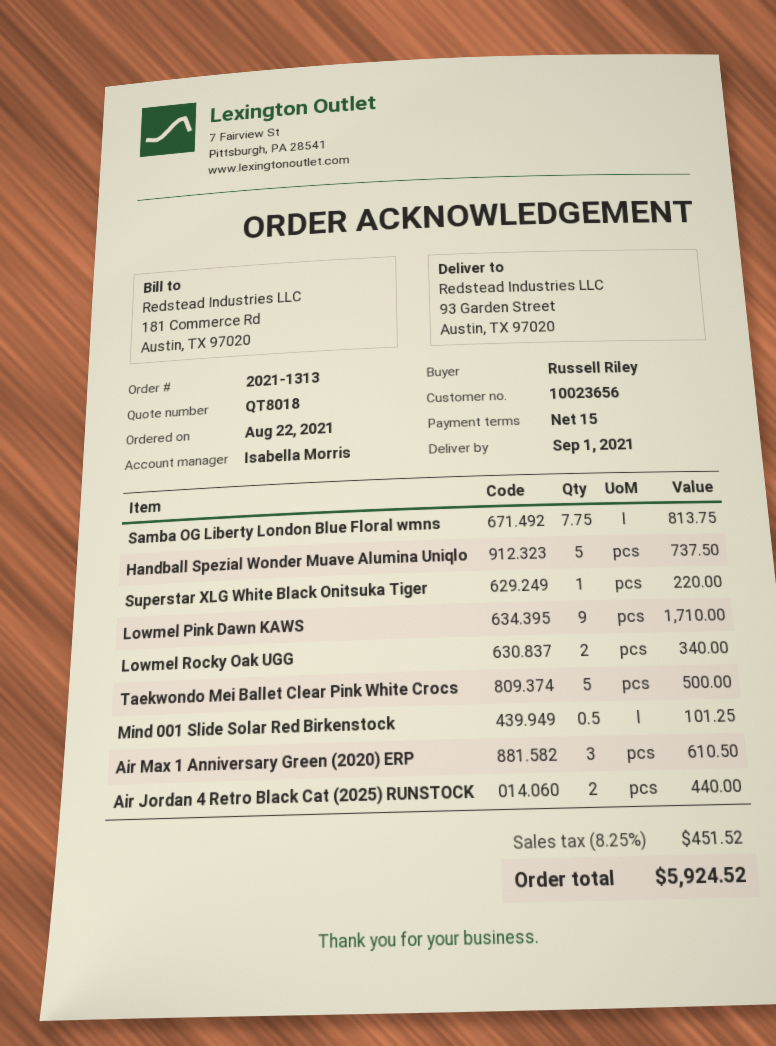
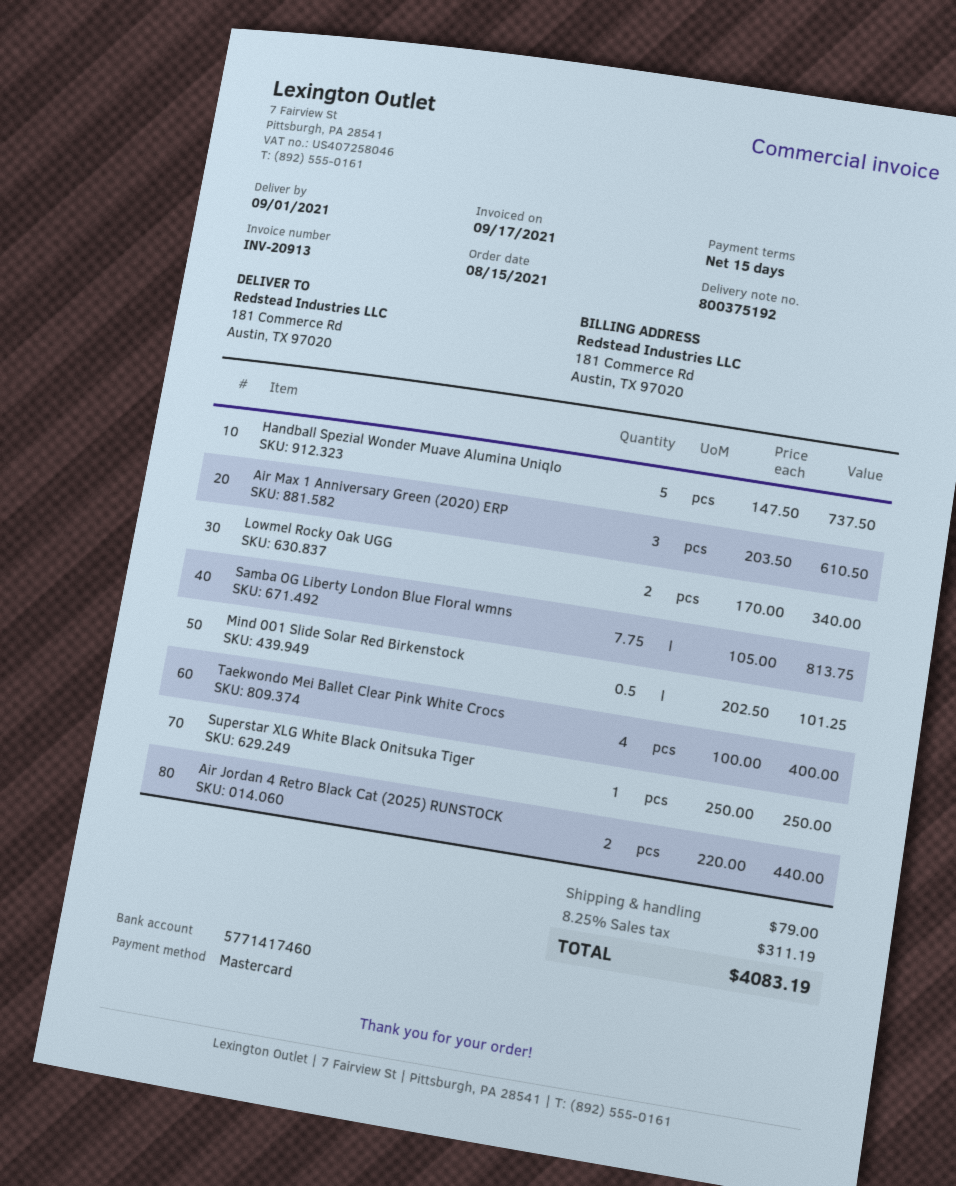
order date: 2021-08-22 -> 2021-08-15
ship to: 93 Garden Street, Austin, TX 97020 -> 181 Commerce Rd, Austin, TX 97020
Superstar XLG White Black Onitsuka Tiger: 1 for 220.00 -> 1 for 250.00
Lowmel Pink Dawn KAWS: 9 for 1710.00 -> none
Taekwondo Mei Ballet Clear Pink White Crocs: 5 for 500.00 -> 4 for 400.00
shipping: none -> 79.00
tax: 8.25% = 451.52 -> 8.25% = 311.19
total: 5924.52 -> 4083.19

